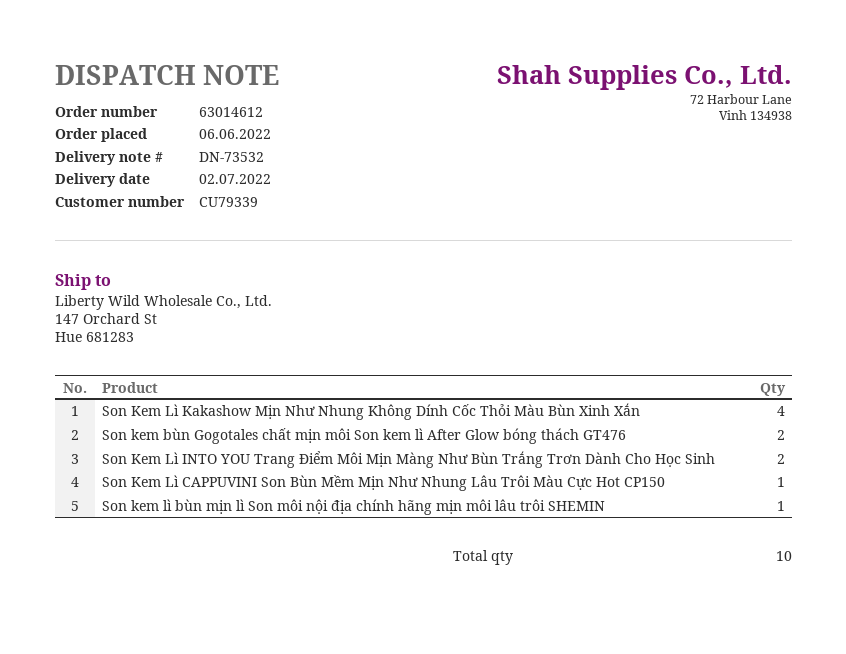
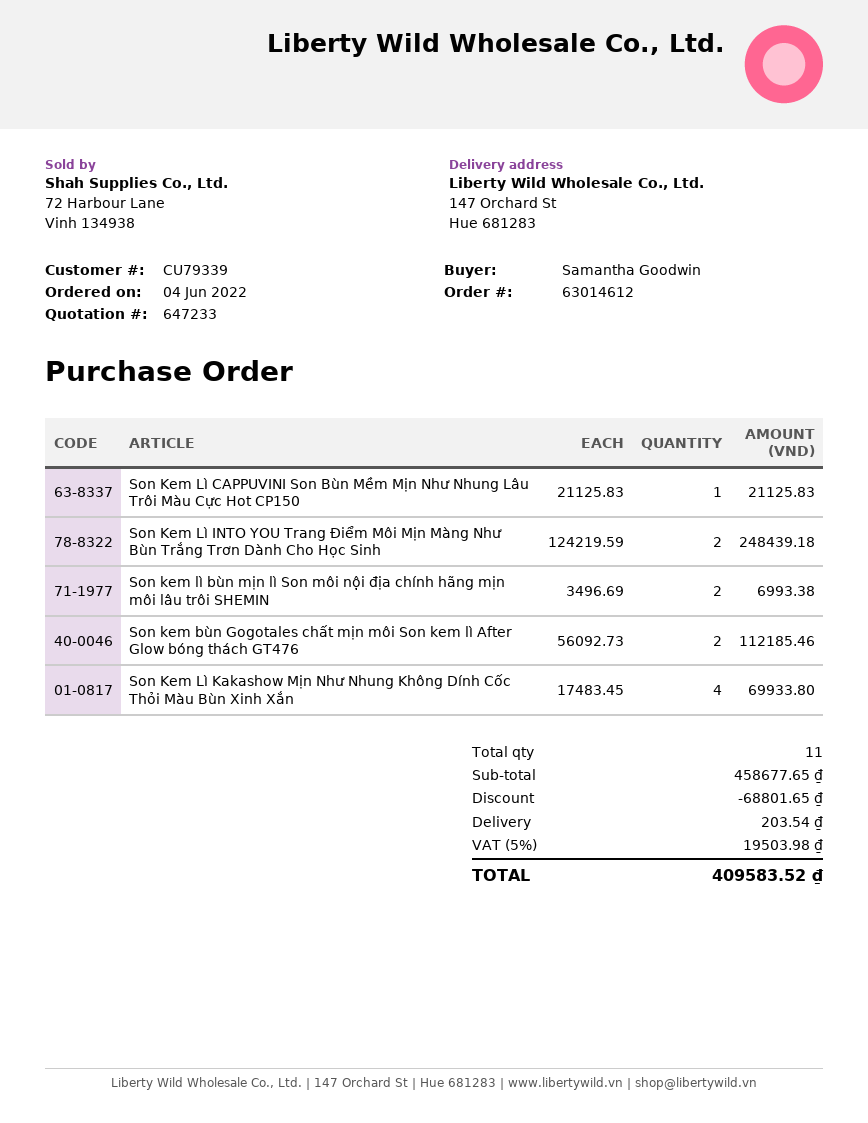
order date: 2022-06-06 -> 2022-06-04
Son kem lì bùn mịn lì Son môi nội địa chính hãng mịn môi lâu trôi SHEMIN: 1 -> 2
total quantity: 10 -> 11

